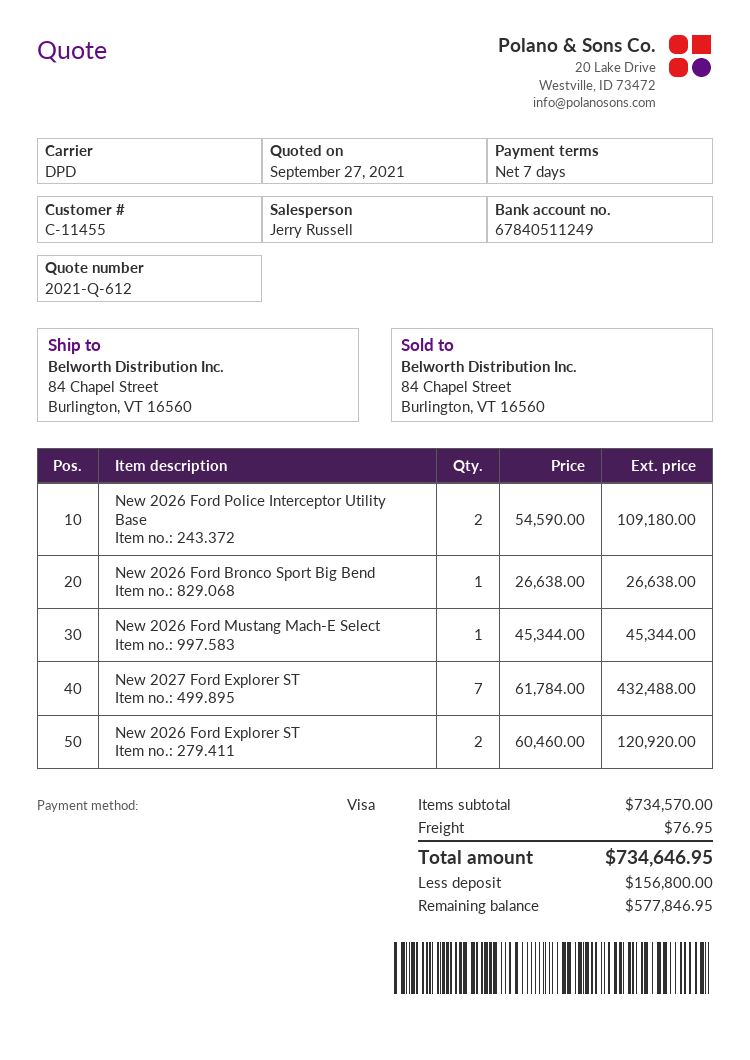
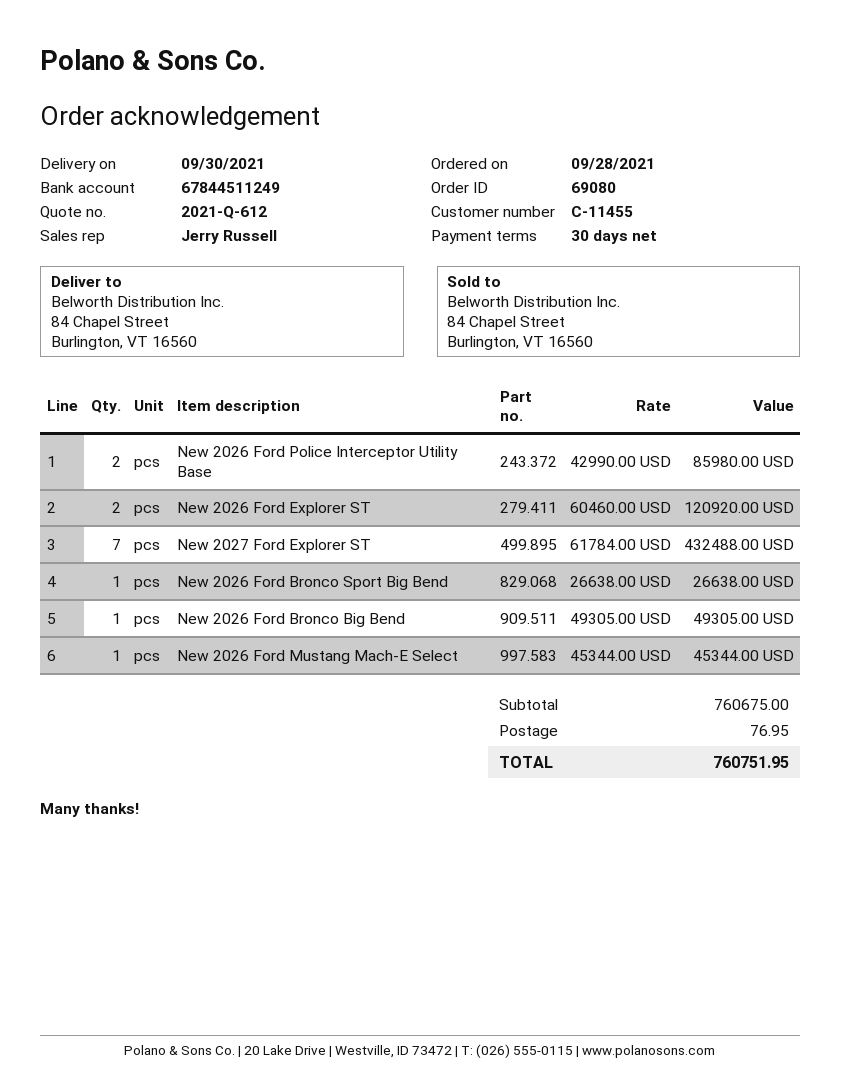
payment terms: 7 days -> 30 days
bank account: 67840511249 -> 67844511249
New 2026 Ford Police Interceptor Utility Base: 2 x 54590.00 = 109180.00 -> 2 x 42990.00 = 85980.00
New 2026 Ford Bronco Big Bend: none -> 1 x 49305.00 = 49305.00
subtotal: 734570.00 -> 760675.00
total: 734646.95 -> 760751.95

